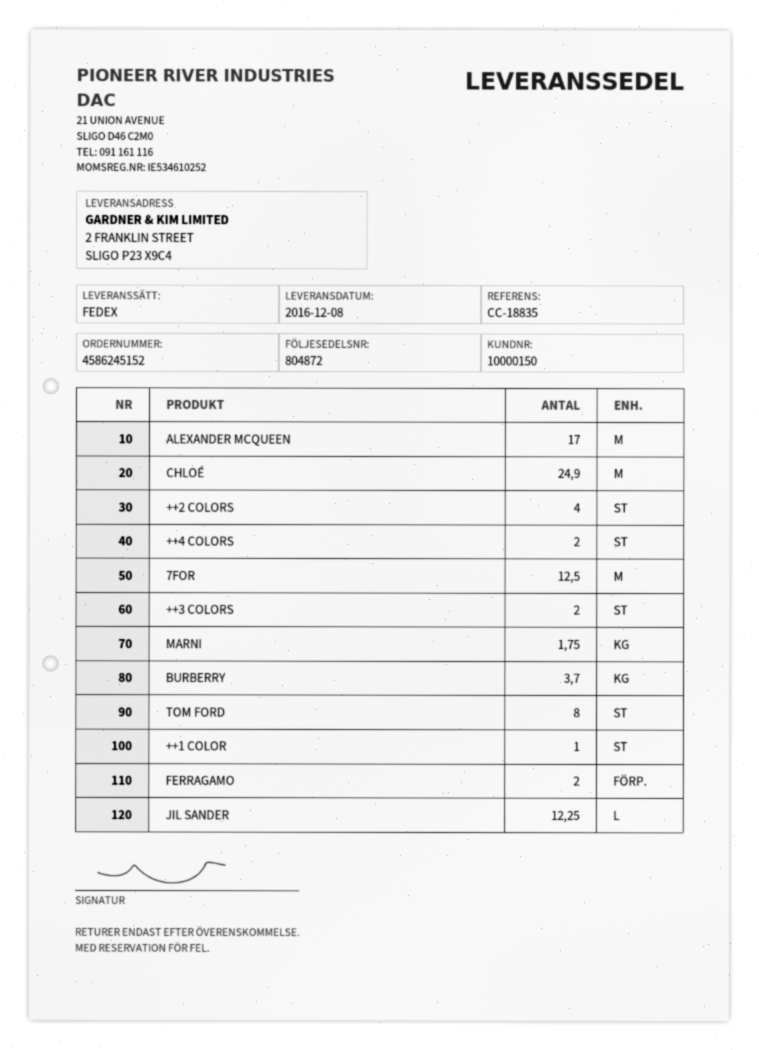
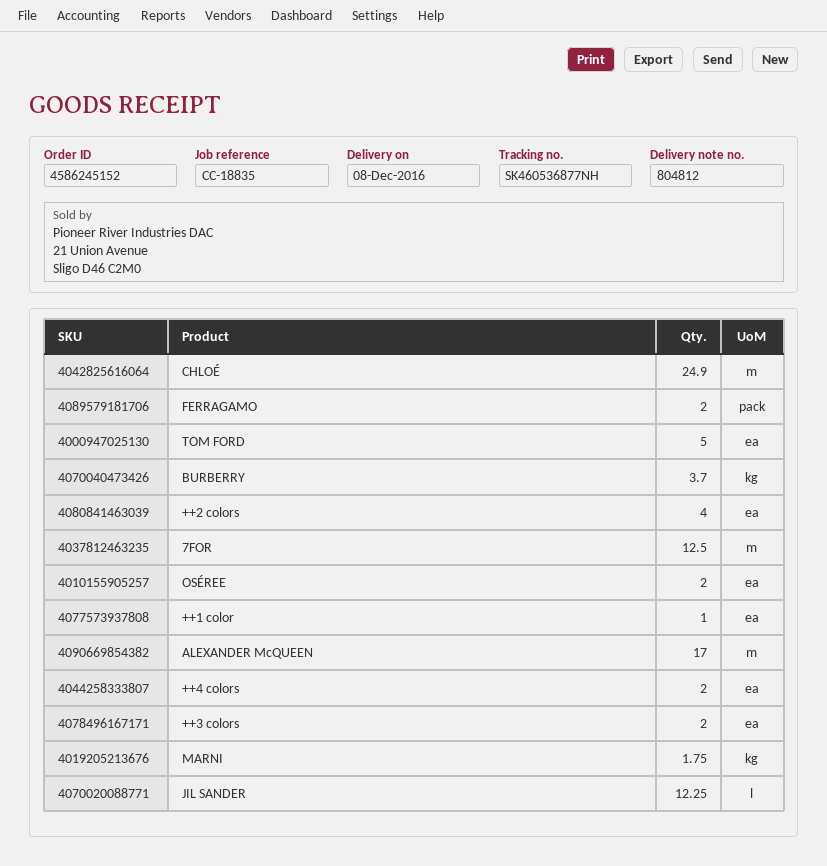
delivery note number: 804872 -> 804812
TOM FORD: 8 -> 5
OSÉREE: none -> 2

